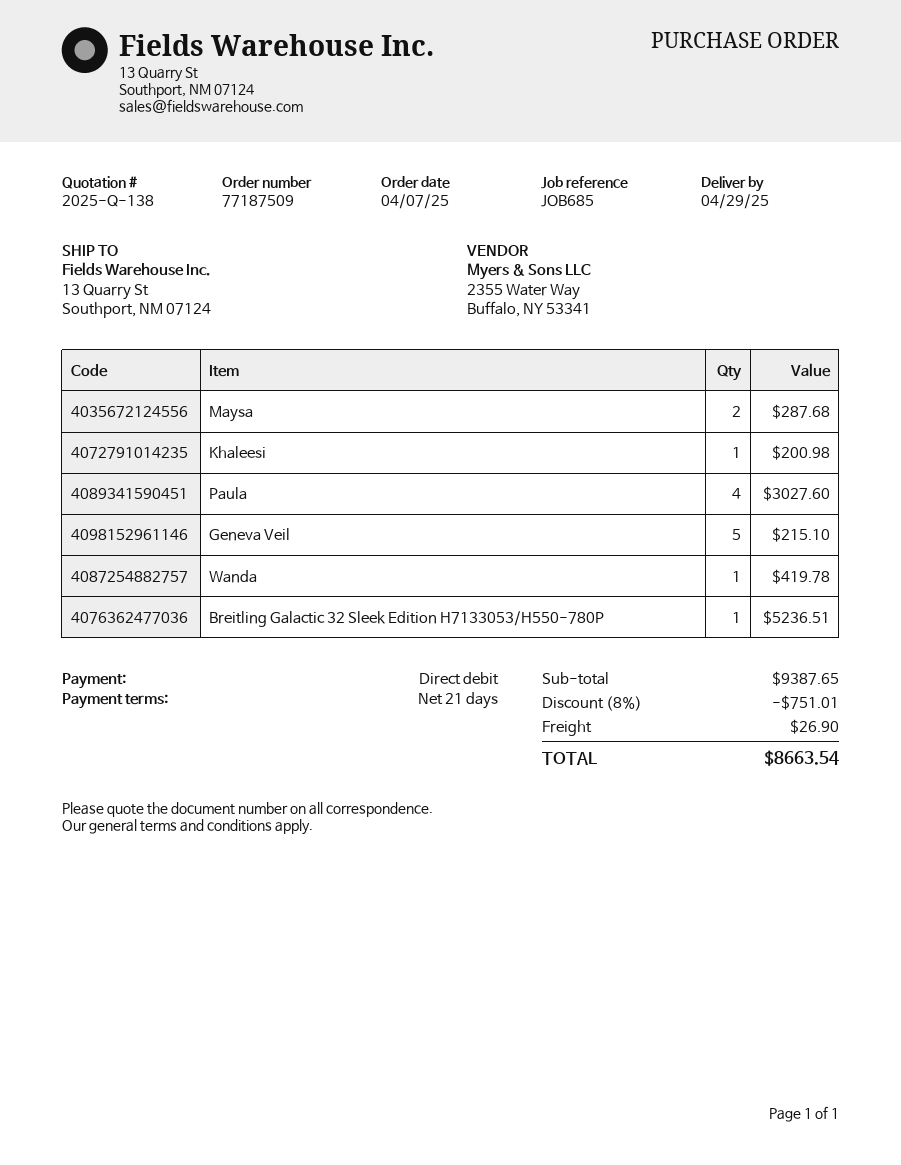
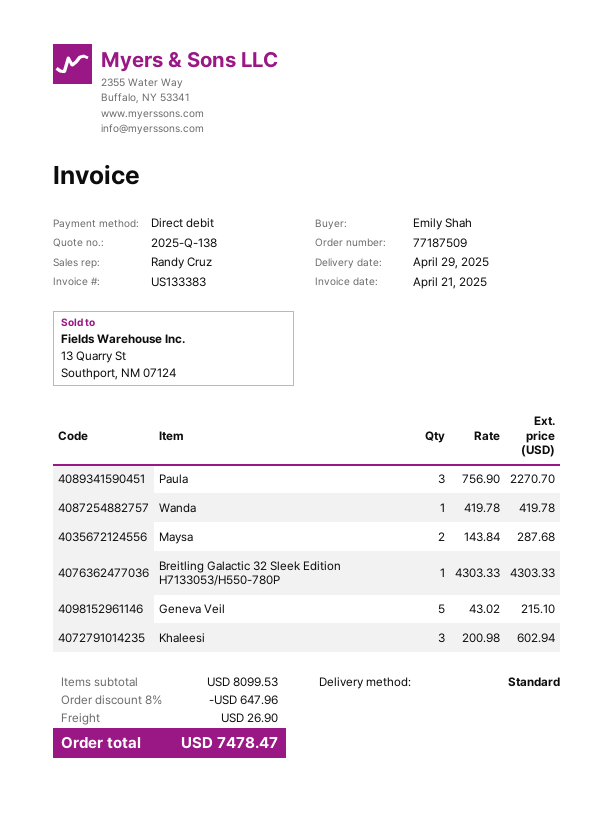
Khaleesi: 1 for 200.98 -> 3 for 602.94
Paula: 4 for 3027.60 -> 3 for 2270.70
Breitling Galactic 32 Sleek Edition H7133053/H550-780P: 1 for 5236.51 -> 1 for 4303.33
subtotal: 9387.65 -> 8099.53
discount: 8% = 751.01 -> 8% = 647.96
total: 8663.54 -> 7478.47

